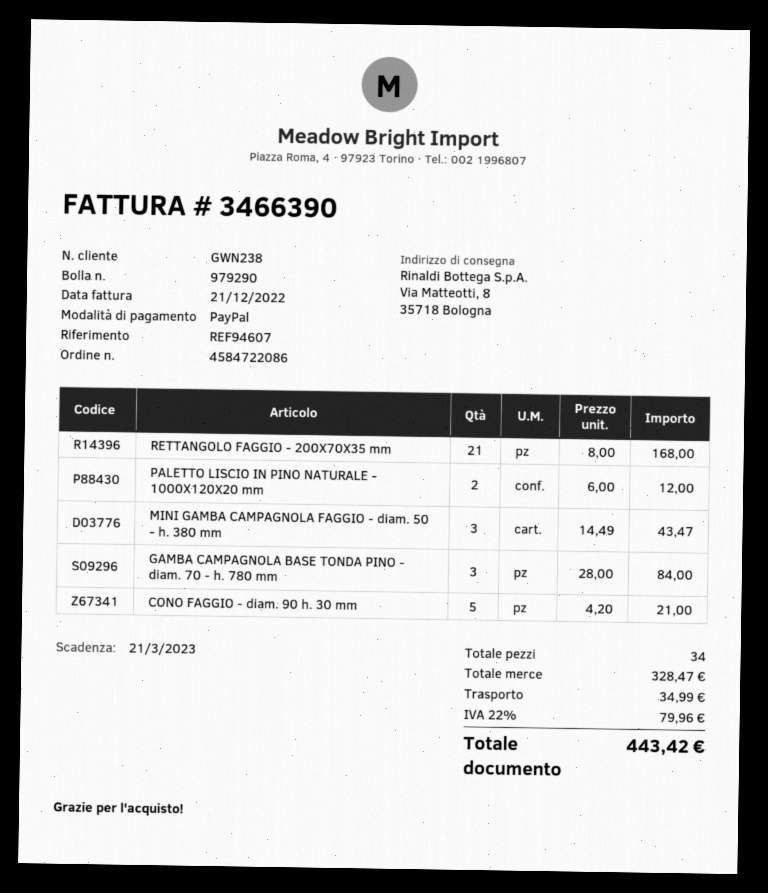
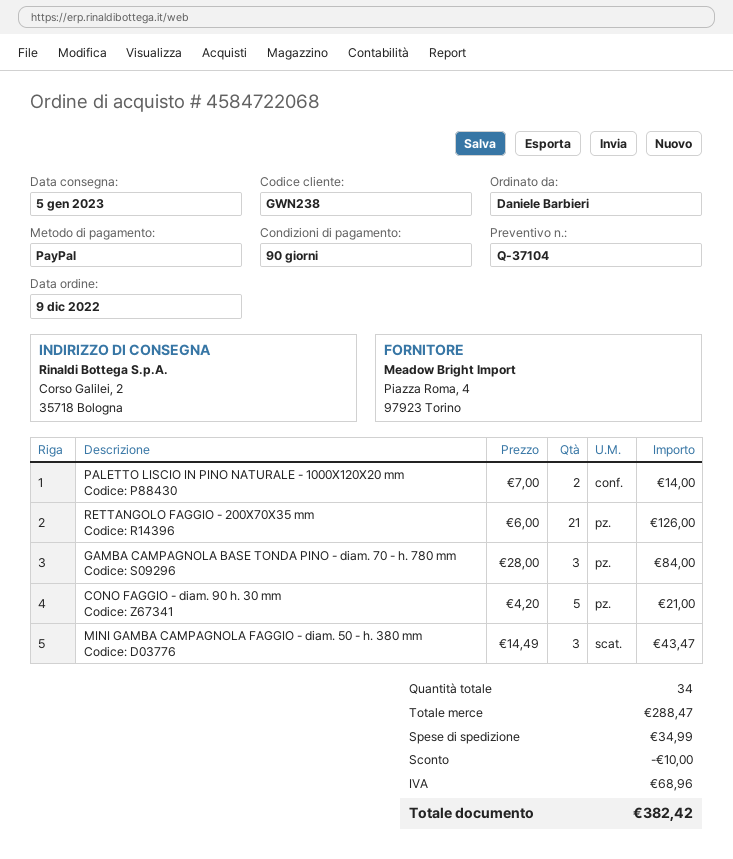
order number: 4584722086 -> 4584722068
ship to: Via Matteotti, 8, 35718 Bologna -> Corso Galilei, 2, 35718 Bologna
RETTANGOLO FAGGIO - 200X70X35 mm: 21 x 8.00 = 168.00 -> 21 x 6.00 = 126.00
PALETTO LISCIO IN PINO NATURALE - 1000X120X20 mm: 2 x 6.00 = 12.00 -> 2 x 7.00 = 14.00
subtotal: 328.47 -> 288.47
discount: none -> 10.00
tax: 79.96 -> 68.96
total: 443.42 -> 382.42

